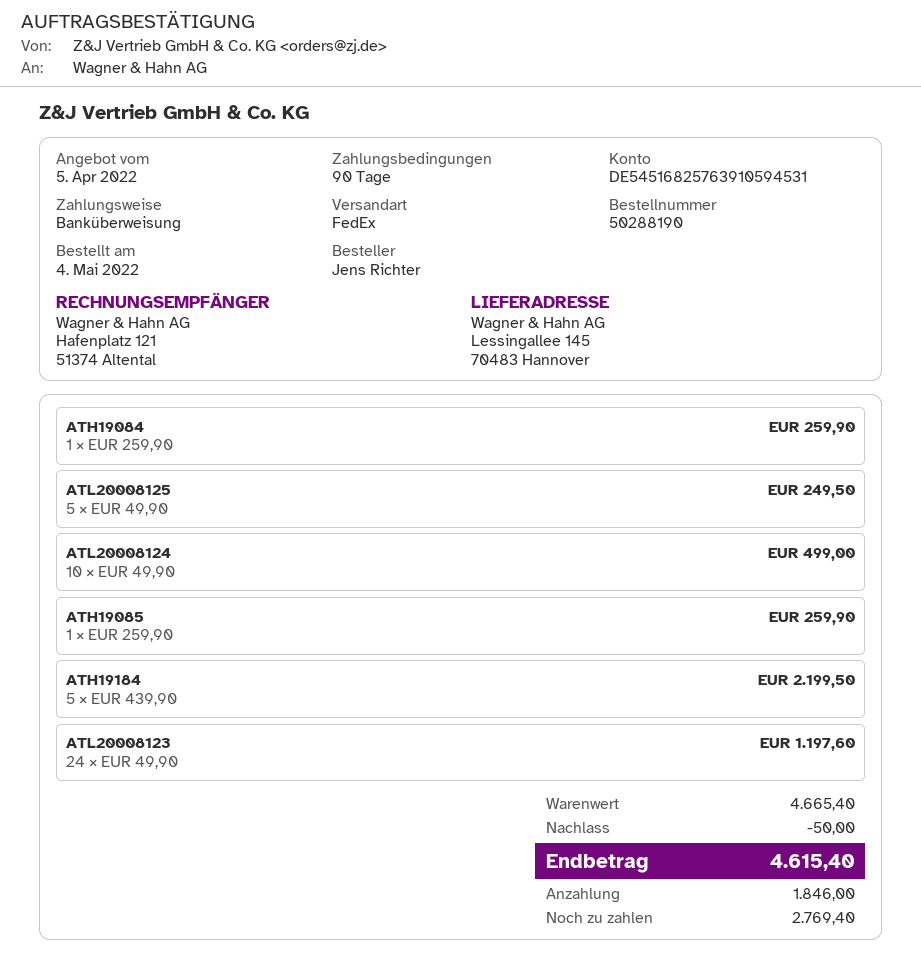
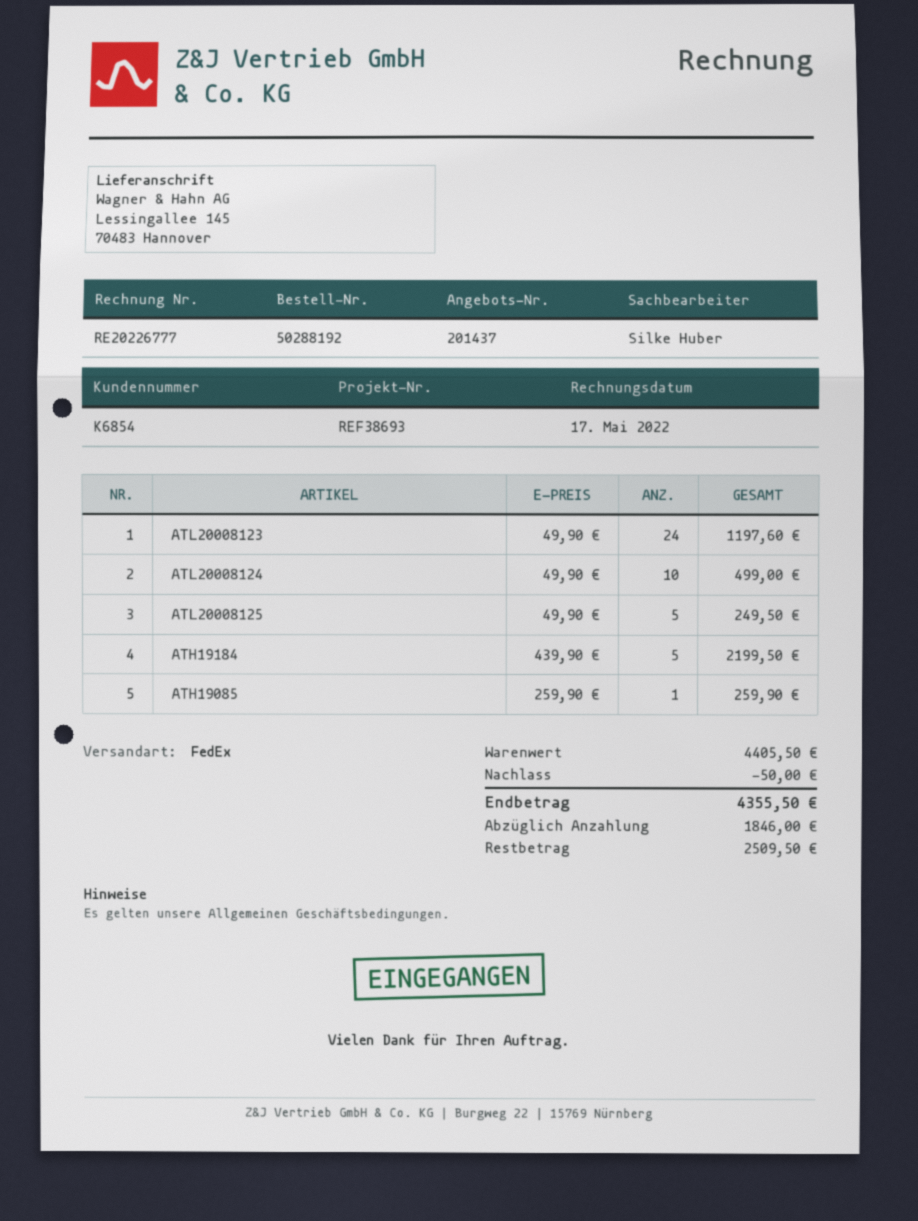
order number: 50288190 -> 50288192
ATH19084: 1 x 259.90 = 259.90 -> none
subtotal: 4665.40 -> 4405.50
total: 4615.40 -> 4355.50
balance: 2769.40 -> 2509.50

